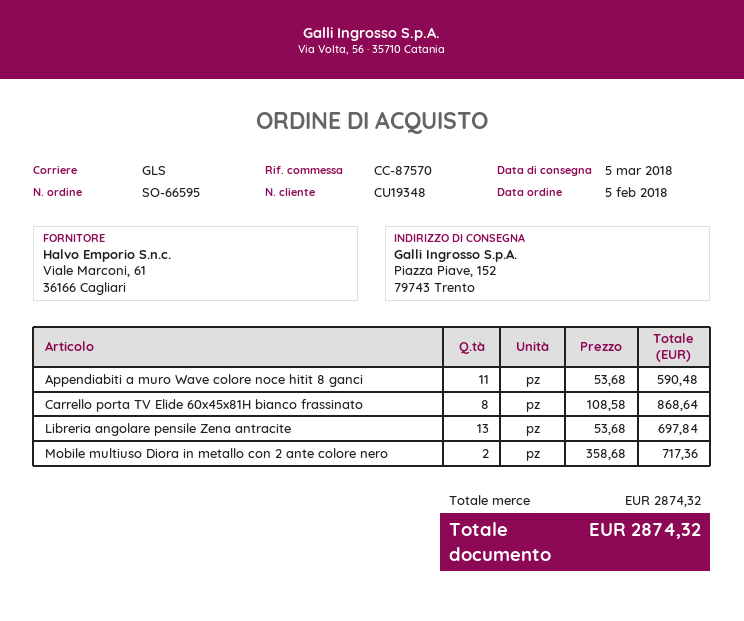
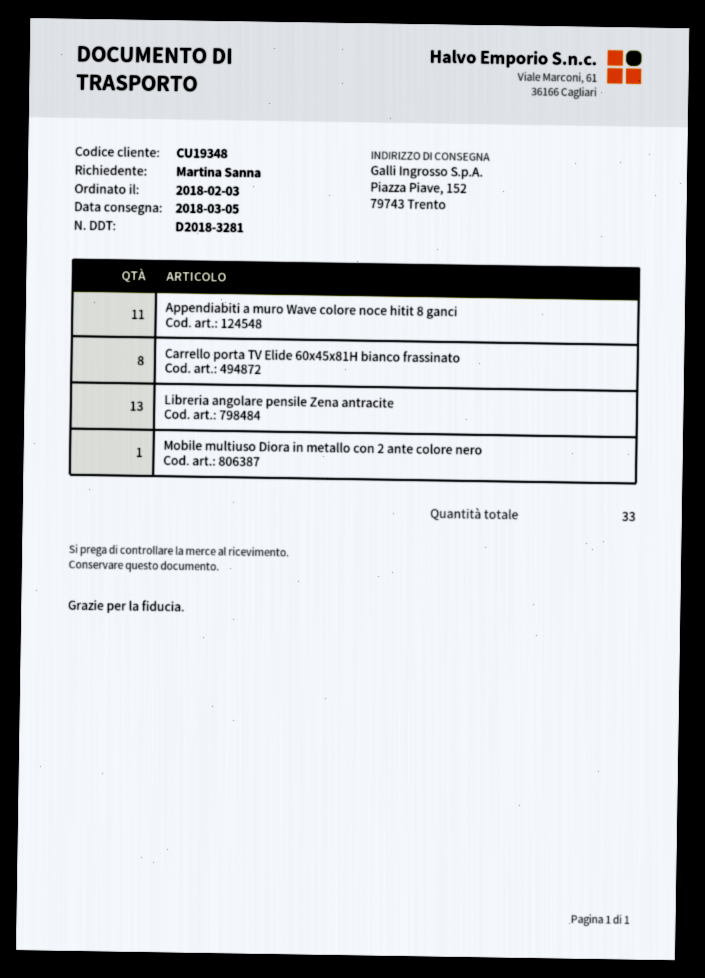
order date: 2018-02-05 -> 2018-02-03
Mobile multiuso Diora in metallo con 2 ante colore nero: 2 -> 1

